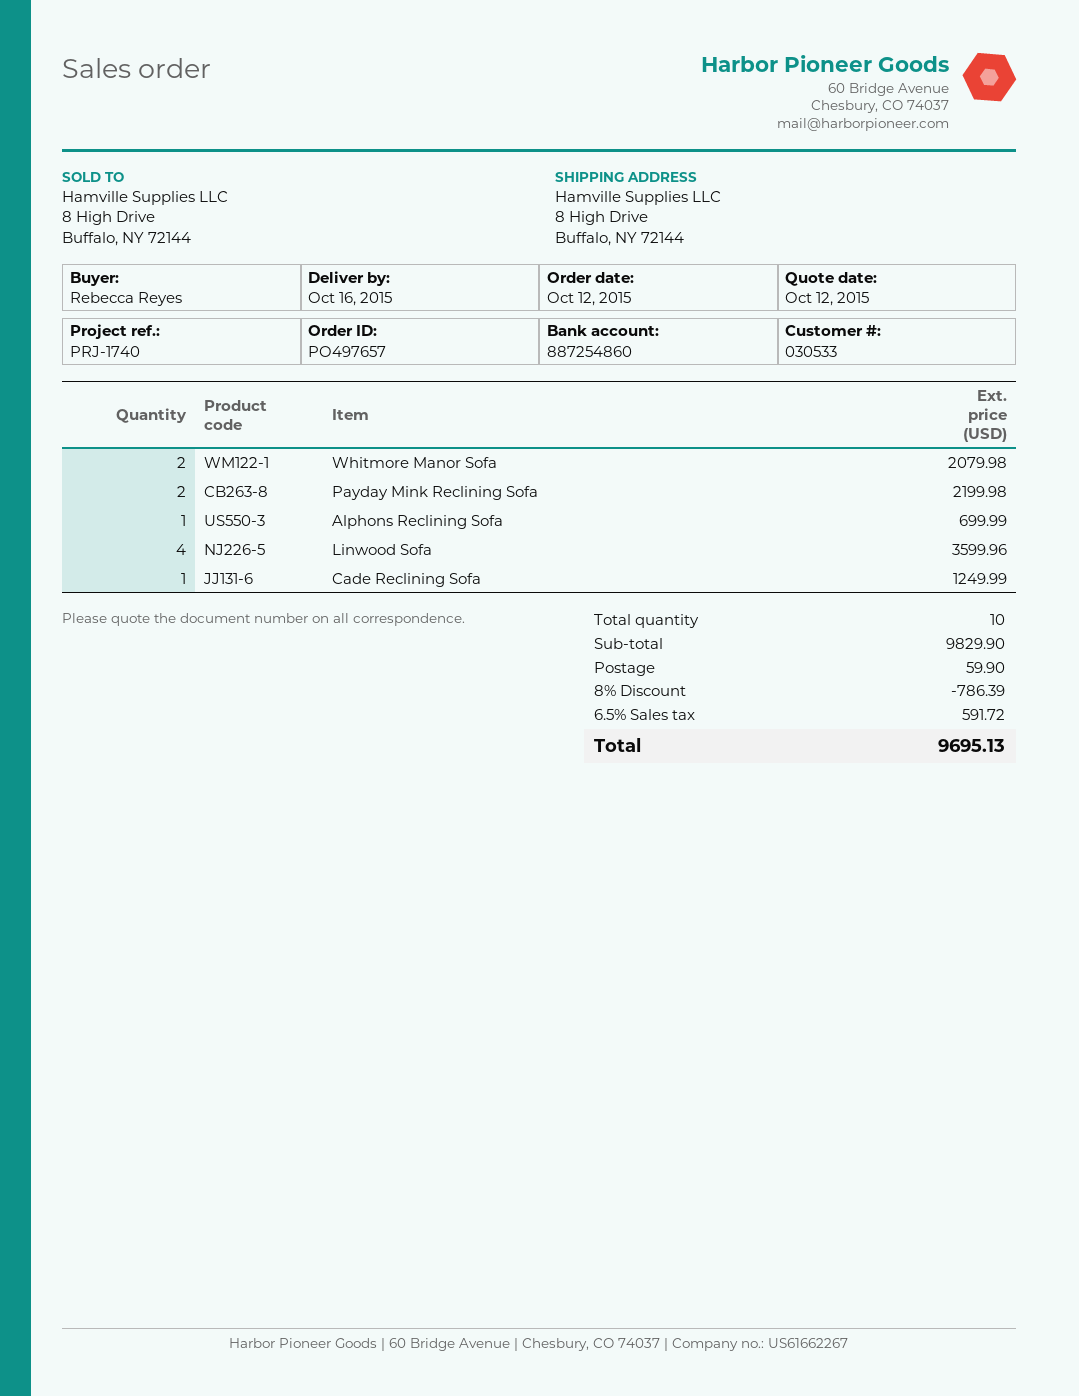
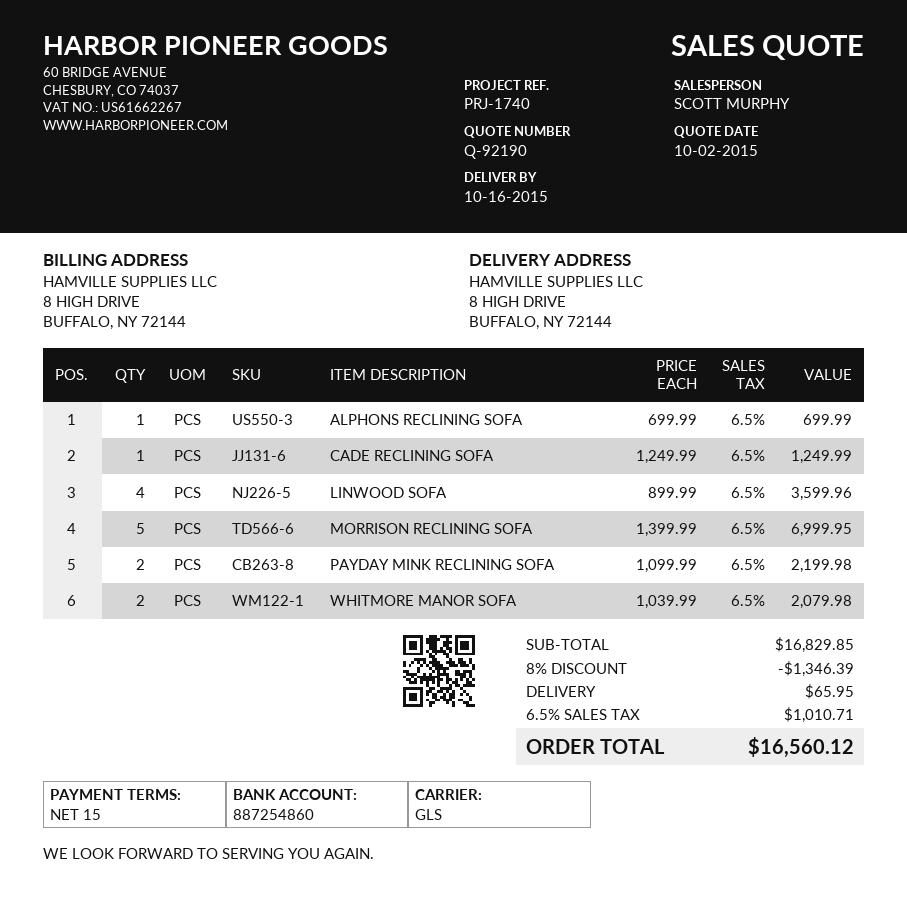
quote date: 2015-10-12 -> 2015-10-02
MORRISON RECLINING SOFA: none -> 5 for 6999.95
subtotal: 9829.90 -> 16829.85
discount: 8% = 786.39 -> 8% = 1346.39
shipping: 59.90 -> 65.95
tax: 6.5% = 591.72 -> 6.5% = 1010.71
total: 9695.13 -> 16560.12

